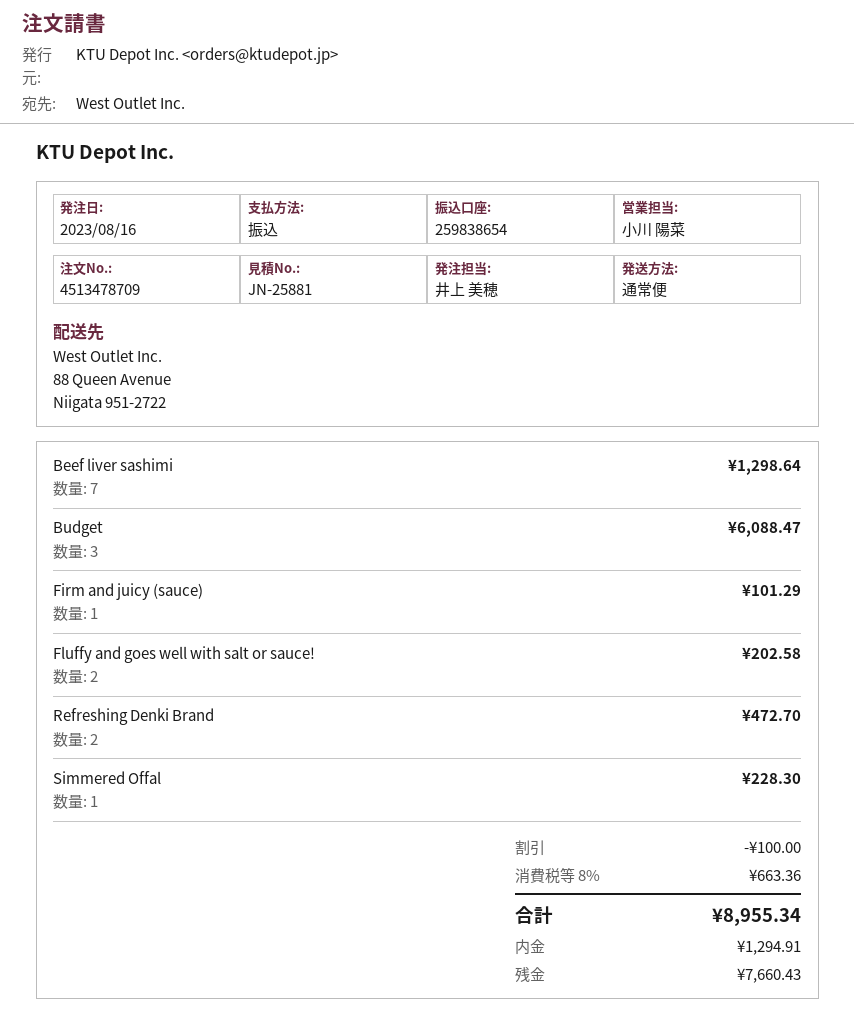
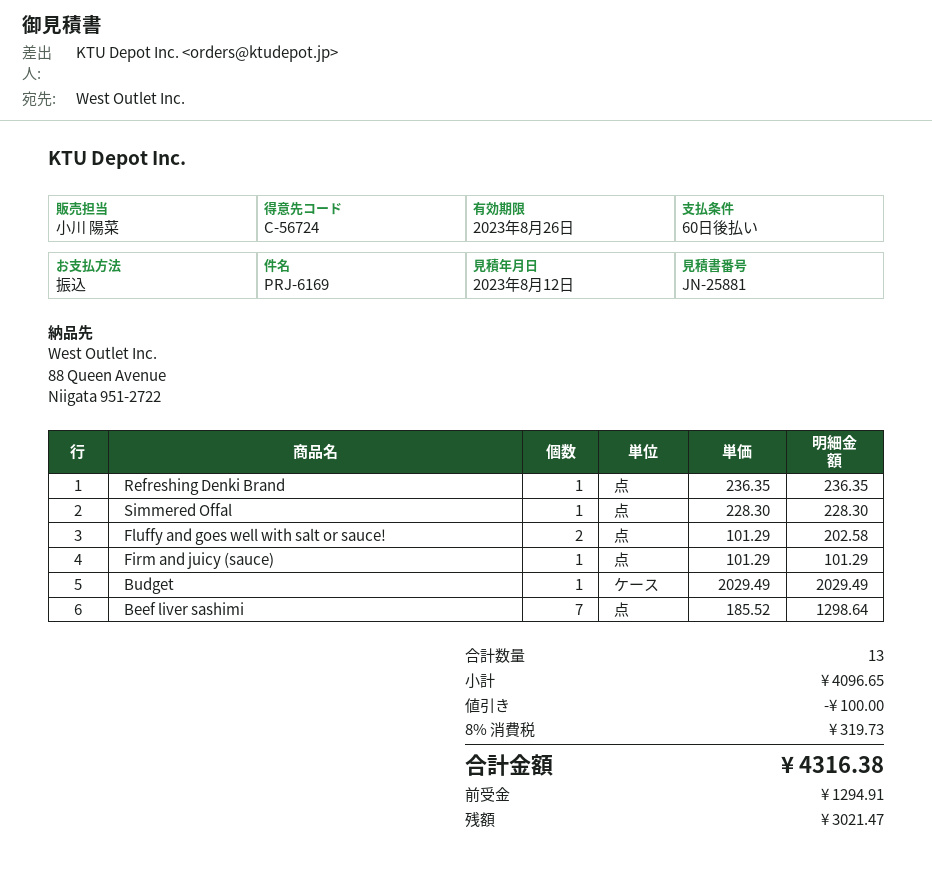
Budget: 3 for 6088.47 -> 1 for 2029.49
Refreshing Denki Brand: 2 for 472.70 -> 1 for 236.35
tax: 8% = 663.36 -> 8% = 319.73
total: 8955.34 -> 4316.38
balance: 7660.43 -> 3021.47

